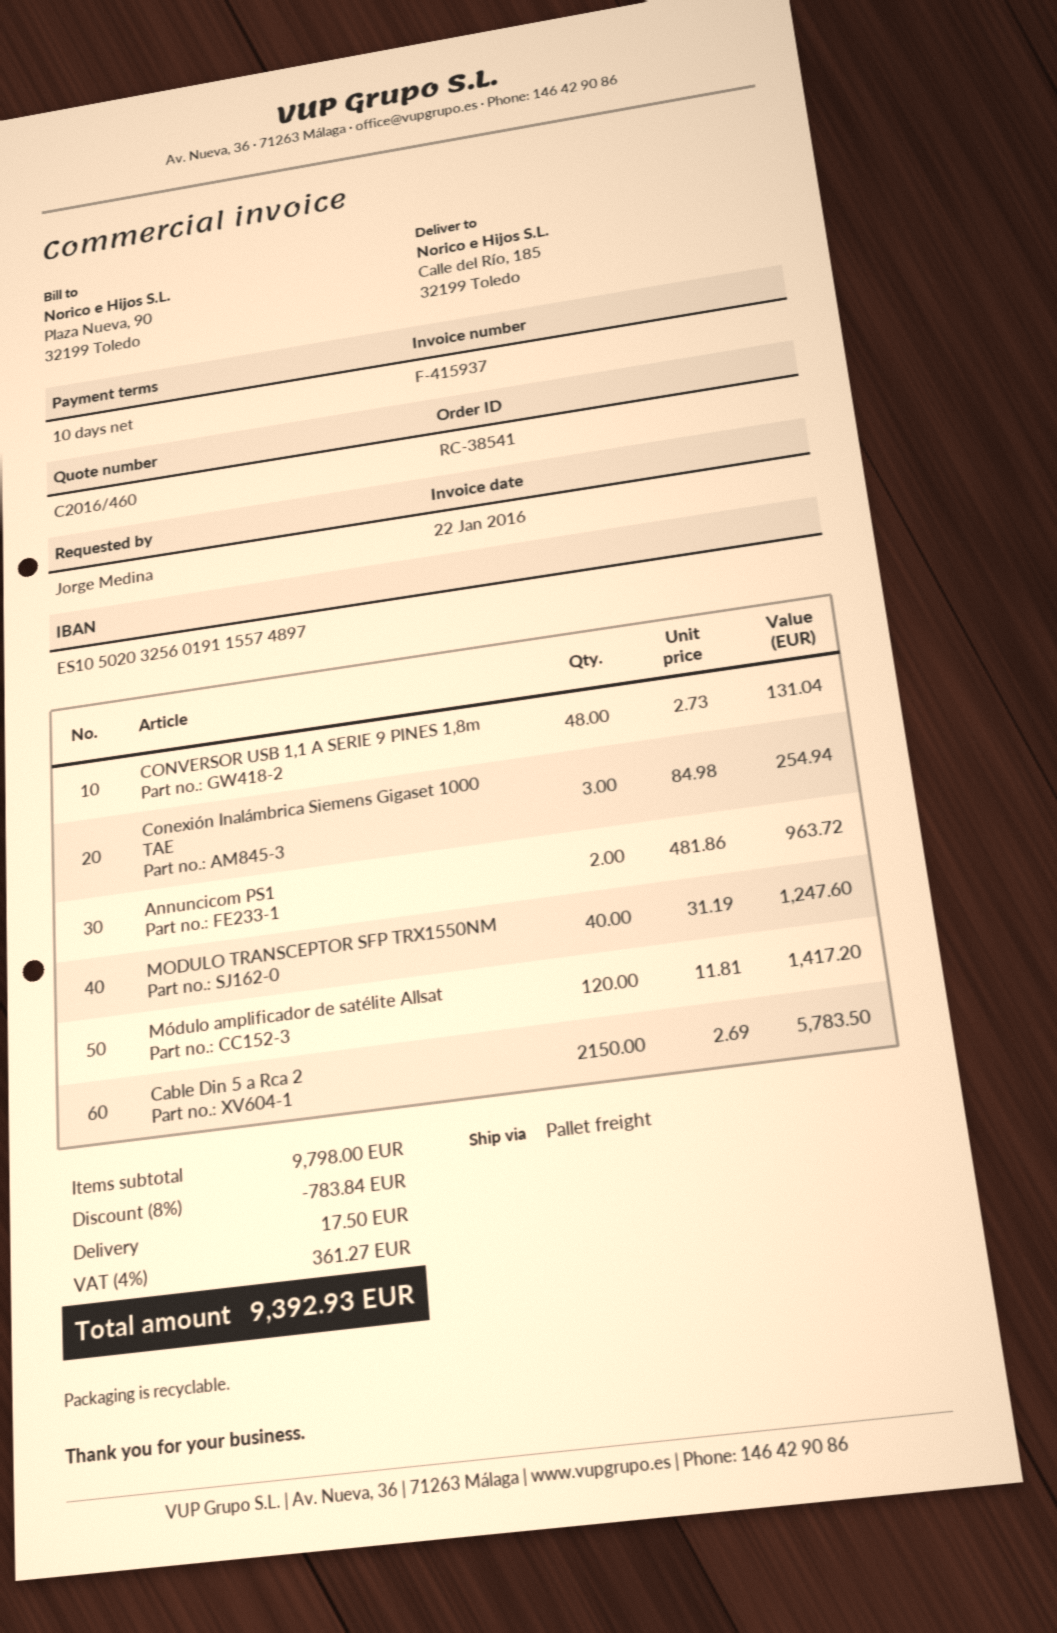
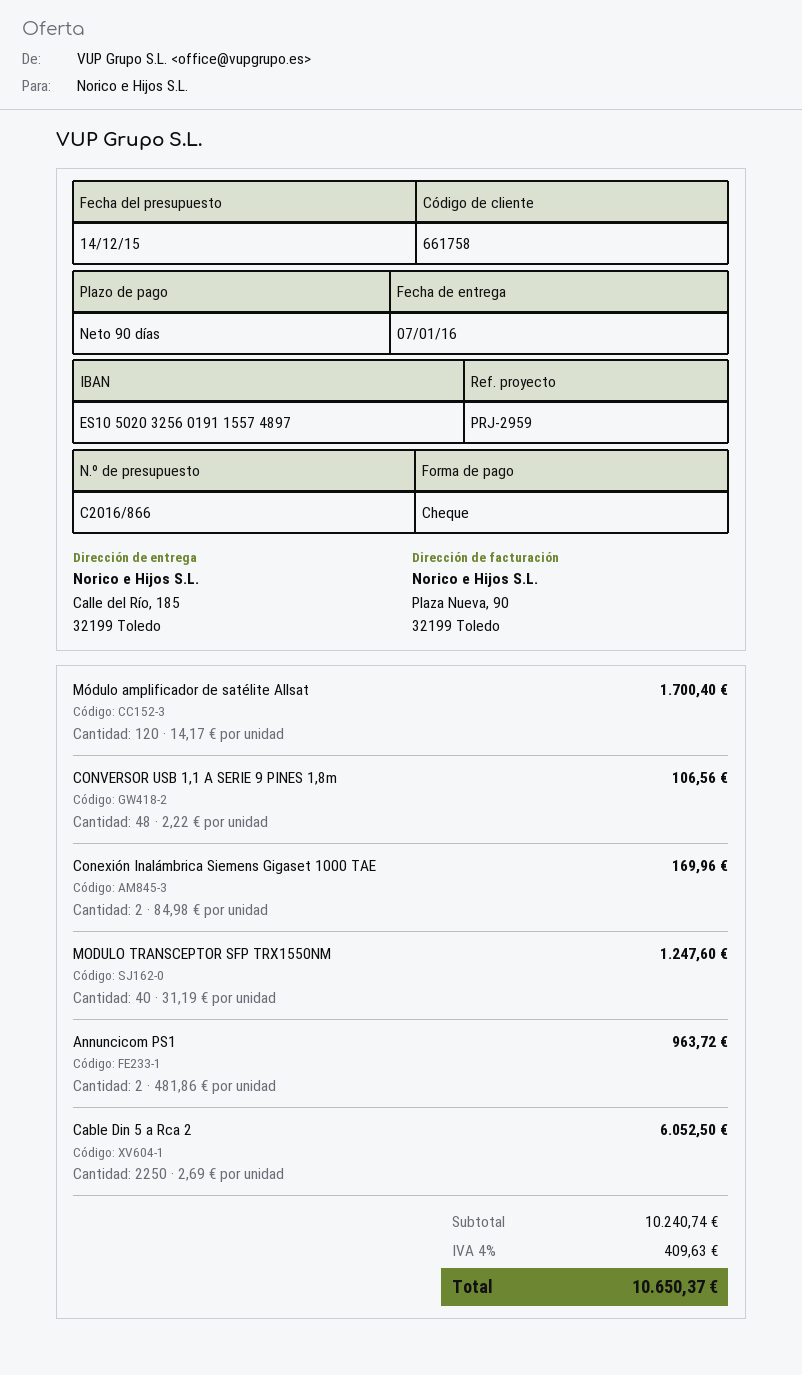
quote number: C2016/460 -> C2016/866
payment terms: 10 days -> 90 days
CONVERSOR USB 1,1 A SERIE 9 PINES 1,8m: 48 x 2.73 = 131.04 -> 48 x 2.22 = 106.56
Conexión Inalámbrica Siemens Gigaset 1000 TAE: 3 x 84.98 = 254.94 -> 2 x 84.98 = 169.96
Módulo amplificador de satélite Allsat: 120 x 11.81 = 1417.20 -> 120 x 14.17 = 1700.40
Cable Din 5 a Rca 2: 2150 x 2.69 = 5783.50 -> 2250 x 2.69 = 6052.50
subtotal: 9798.00 -> 10240.74
discount: 8% = 783.84 -> none
shipping: 17.50 -> none
tax: 4% = 361.27 -> 4% = 409.63
total: 9392.93 -> 10650.37

